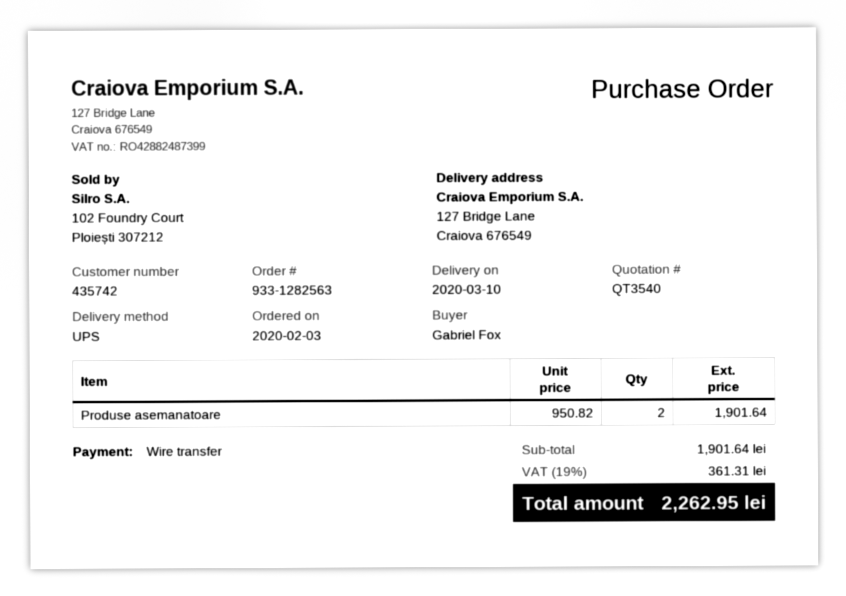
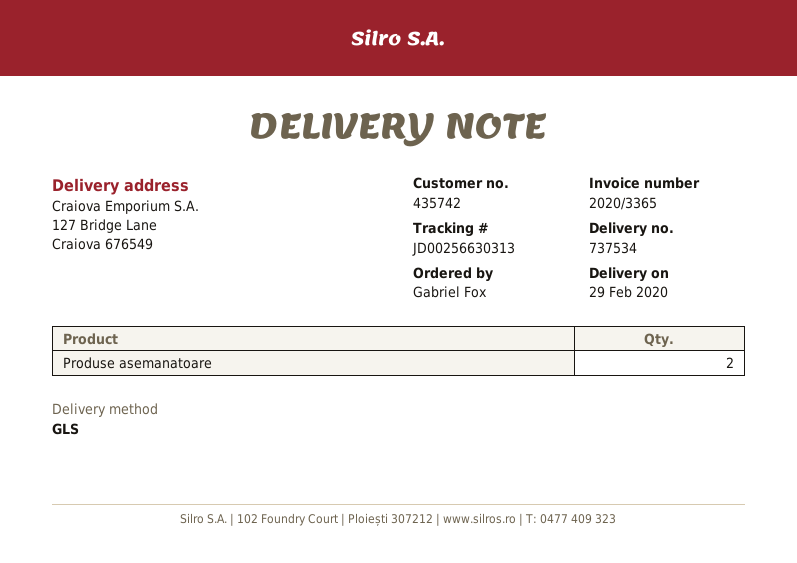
delivery date: 2020-03-10 -> 2020-02-29
shipping method: UPS -> GLS

